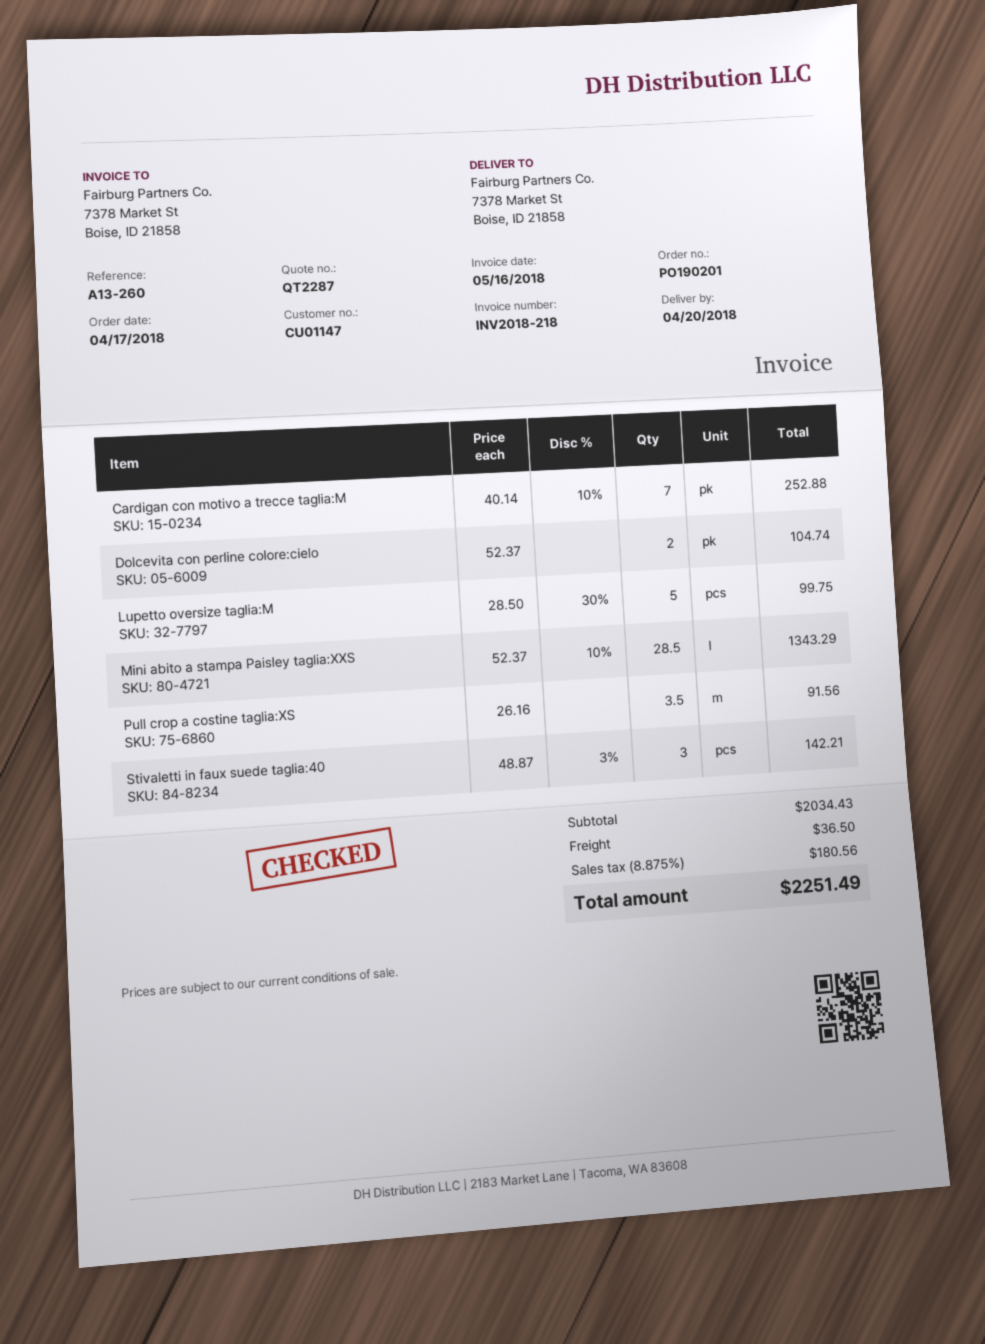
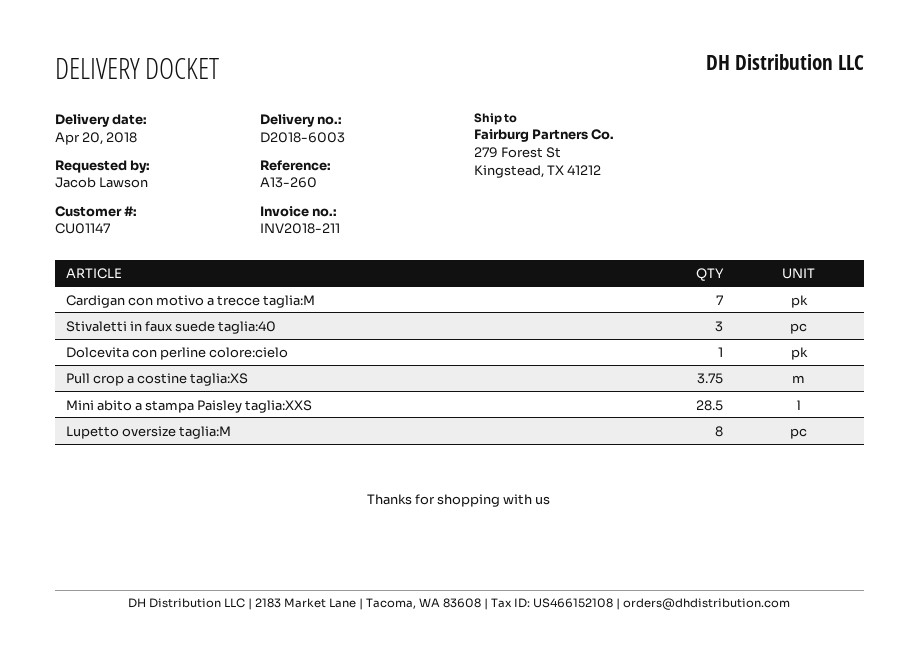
invoice number: INV2018-218 -> INV2018-211
ship to: 7378 Market St, Boise, ID 21858 -> 279 Forest St, Kingstead, TX 41212
Dolcevita con perline colore:cielo: 2 -> 1
Lupetto oversize taglia:M: 5 -> 8
Pull crop a costine taglia:XS: 3.5 -> 3.75

